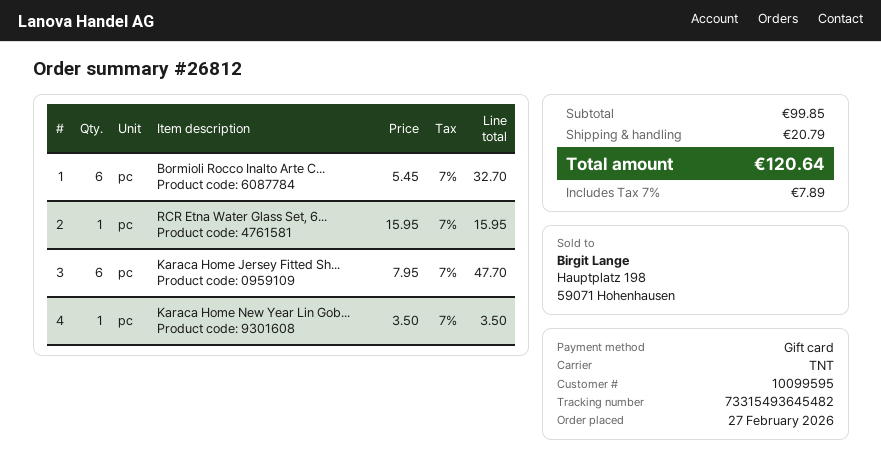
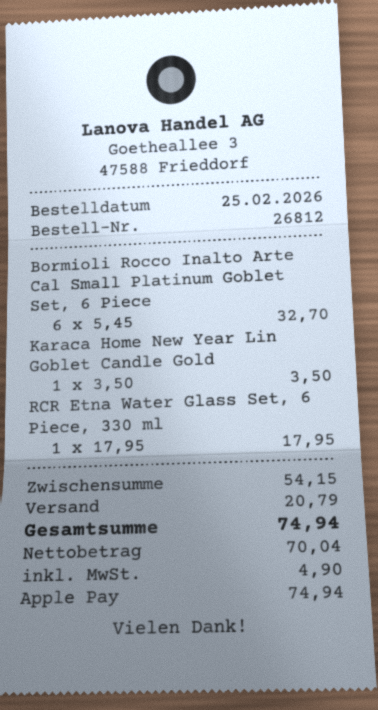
order date: 2026-02-27 -> 2026-02-25
payment method: gift card -> Apple Pay
RCR Etna Water Glass Set, 6...: 1 x 15.95 = 15.95 -> 1 x 17.95 = 17.95
Karaca Home Jersey Fitted Sh...: 6 x 7.95 = 47.70 -> none
subtotal: 99.85 -> 54.15
tax: 7.89 -> 4.90
total: 120.64 -> 74.94

